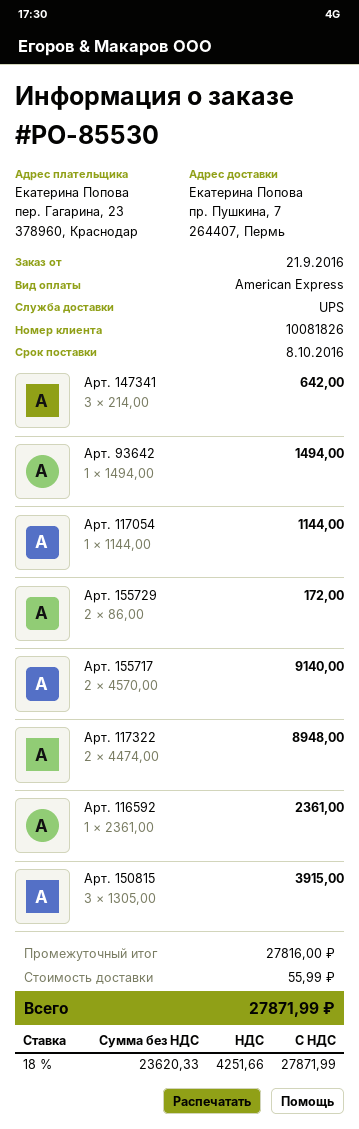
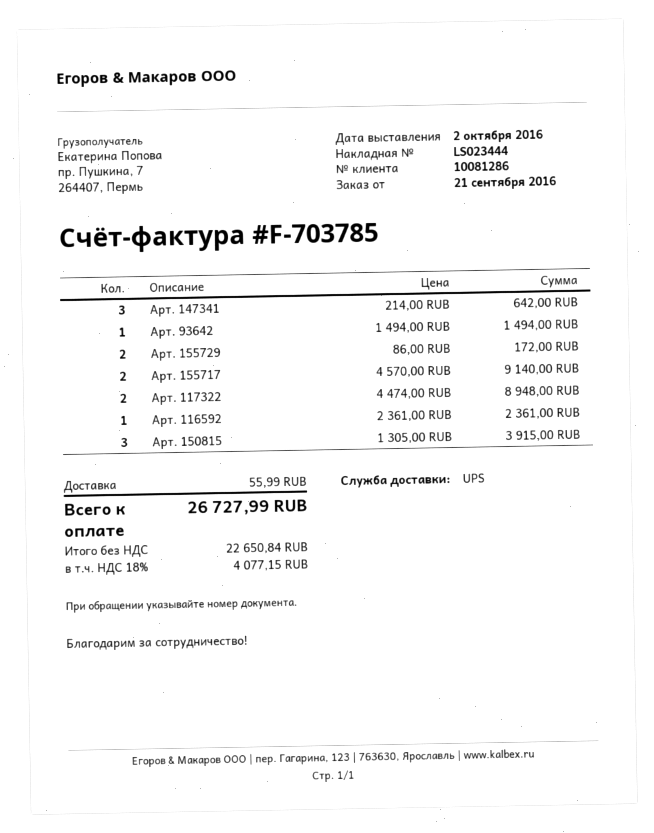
customer number: 10081826 -> 10081286
Арт. 117054: 1 x 1144.00 = 1144.00 -> none
net: 23620.33 -> 22650.84
tax: 18% = 4251.66 -> 18% = 4077.15
total: 27871.99 -> 26727.99

